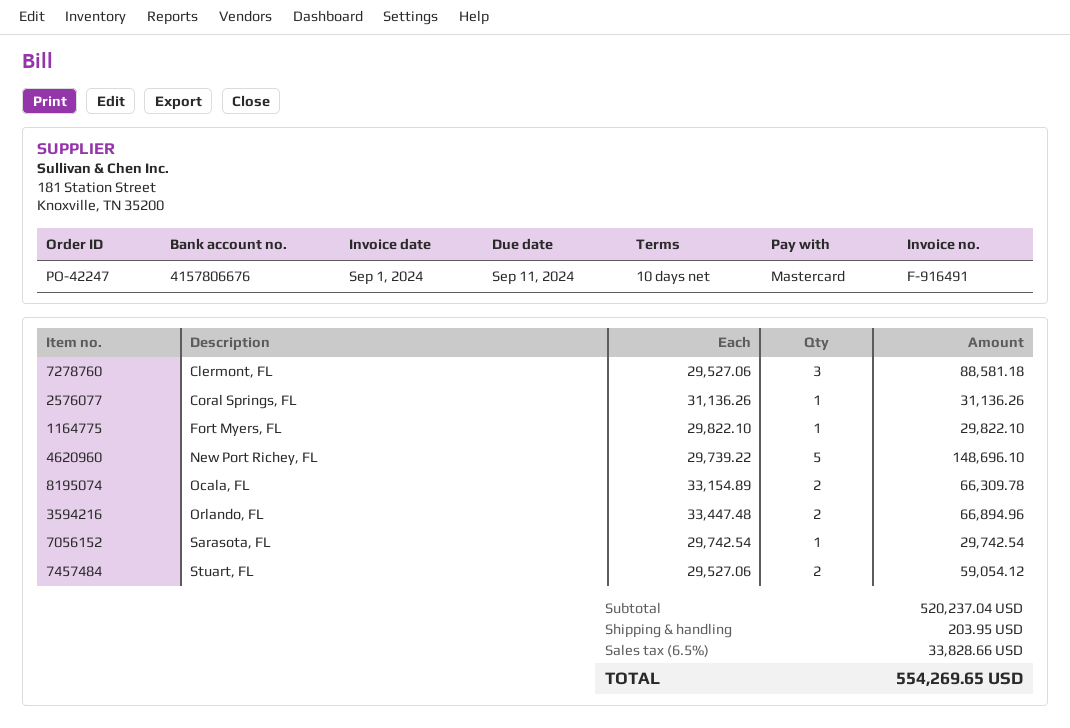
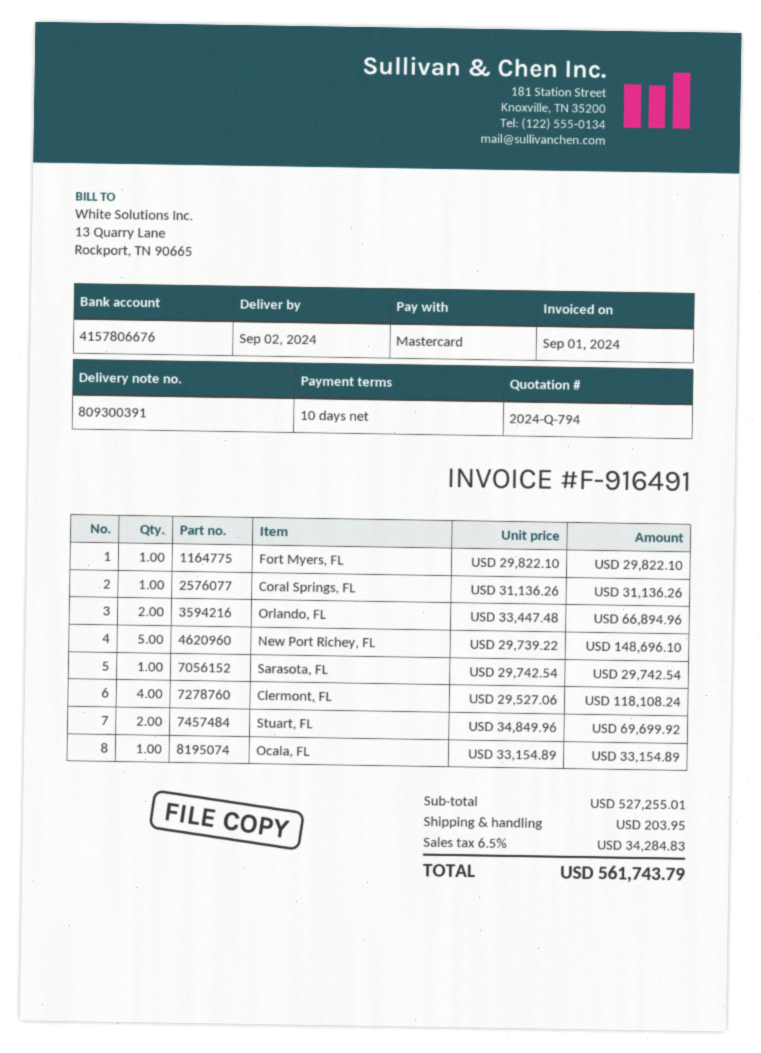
Clermont, FL: 3 x 29527.06 = 88581.18 -> 4 x 29527.06 = 118108.24
Ocala, FL: 2 x 33154.89 = 66309.78 -> 1 x 33154.89 = 33154.89
Stuart, FL: 2 x 29527.06 = 59054.12 -> 2 x 34849.96 = 69699.92
subtotal: 520237.04 -> 527255.01
tax: 6.5% = 33828.66 -> 6.5% = 34284.83
total: 554269.65 -> 561743.79

